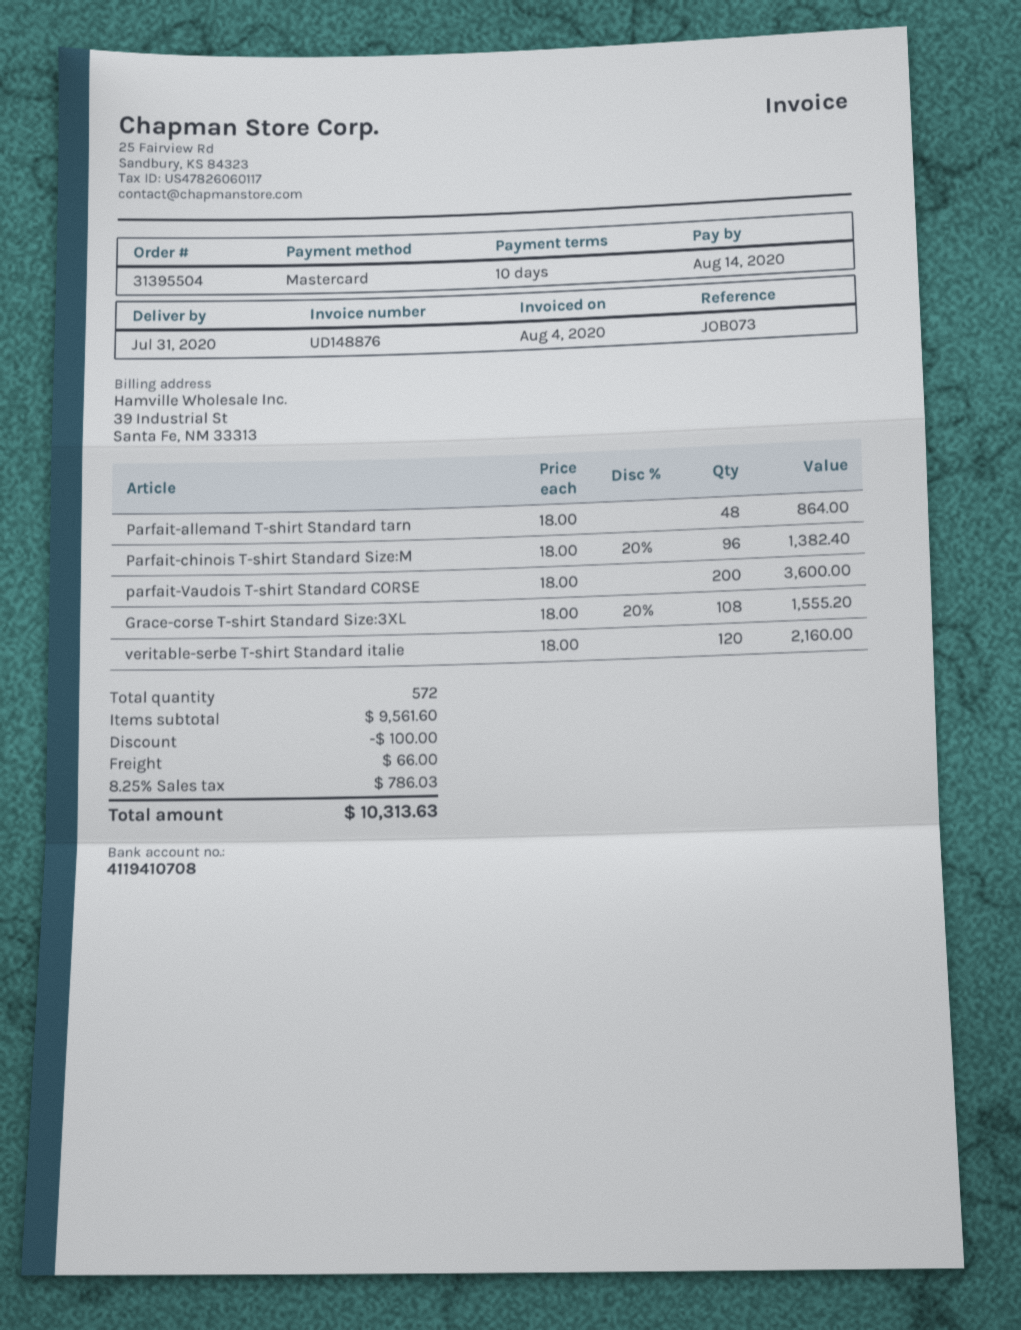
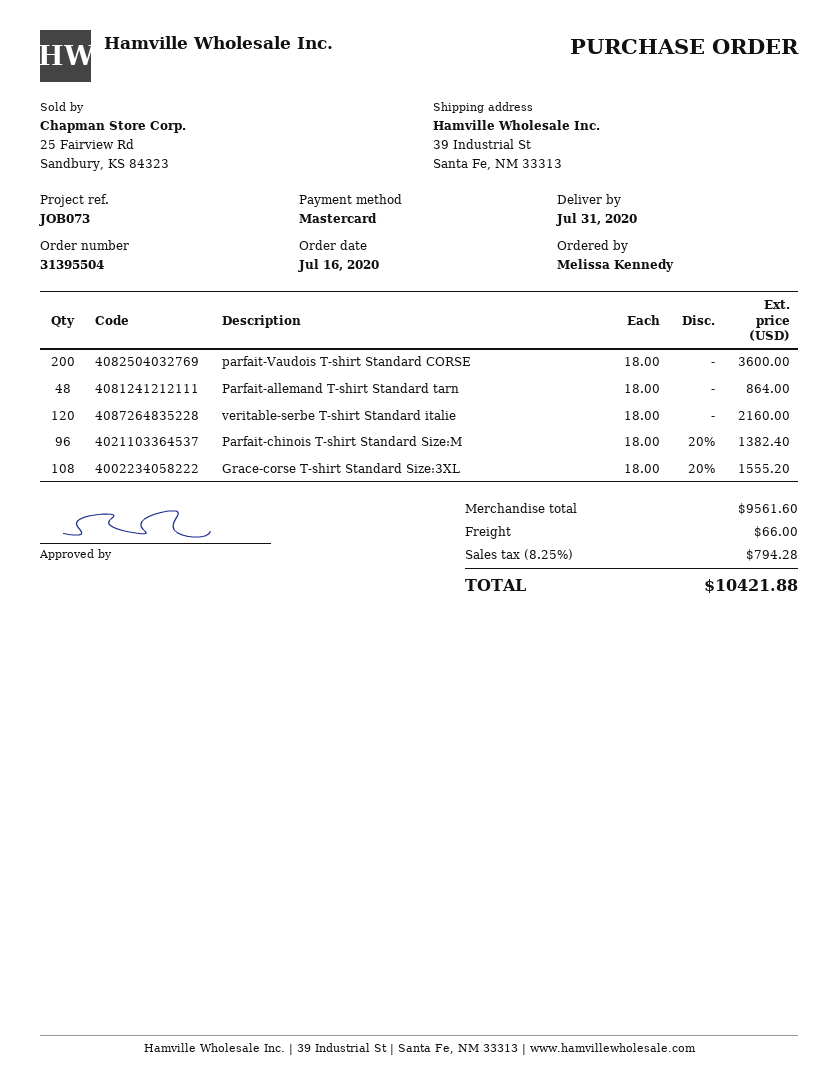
discount: 100.00 -> none
tax: 8.25% = 786.03 -> 8.25% = 794.28
total: 10313.63 -> 10421.88

